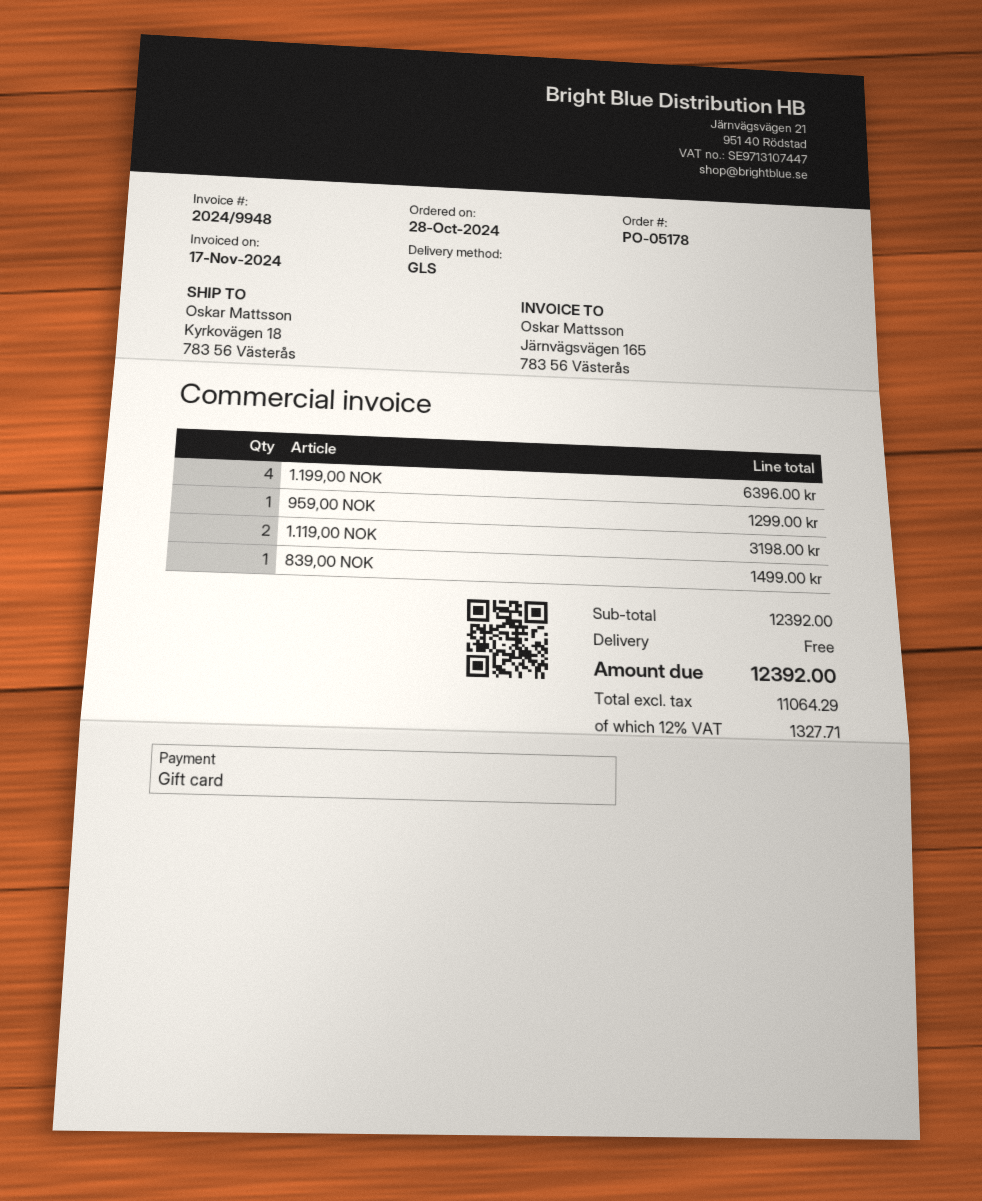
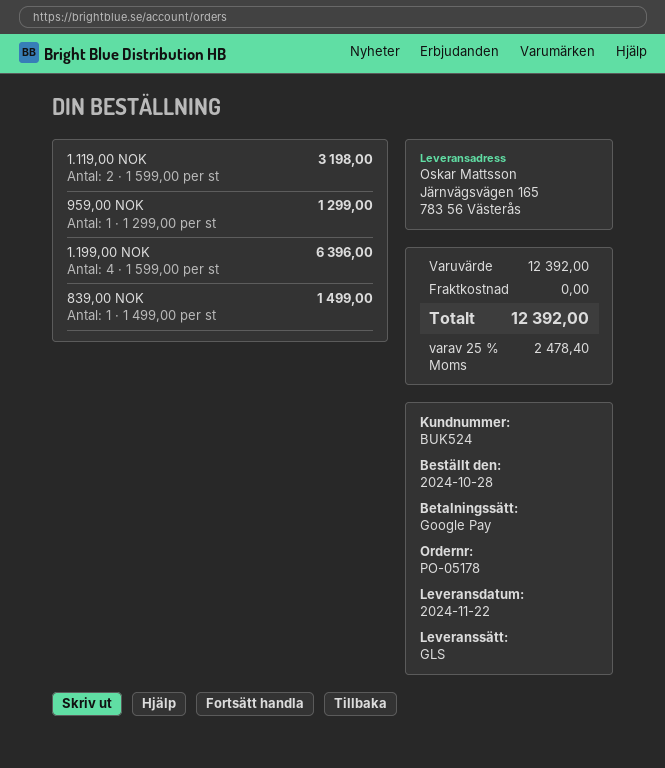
payment method: gift card -> Google Pay
ship to: Kyrkovägen 18, 783 56 Västerås -> Järnvägsvägen 165, 783 56 Västerås
tax: 12% = 1327.71 -> 25% = 2478.40

